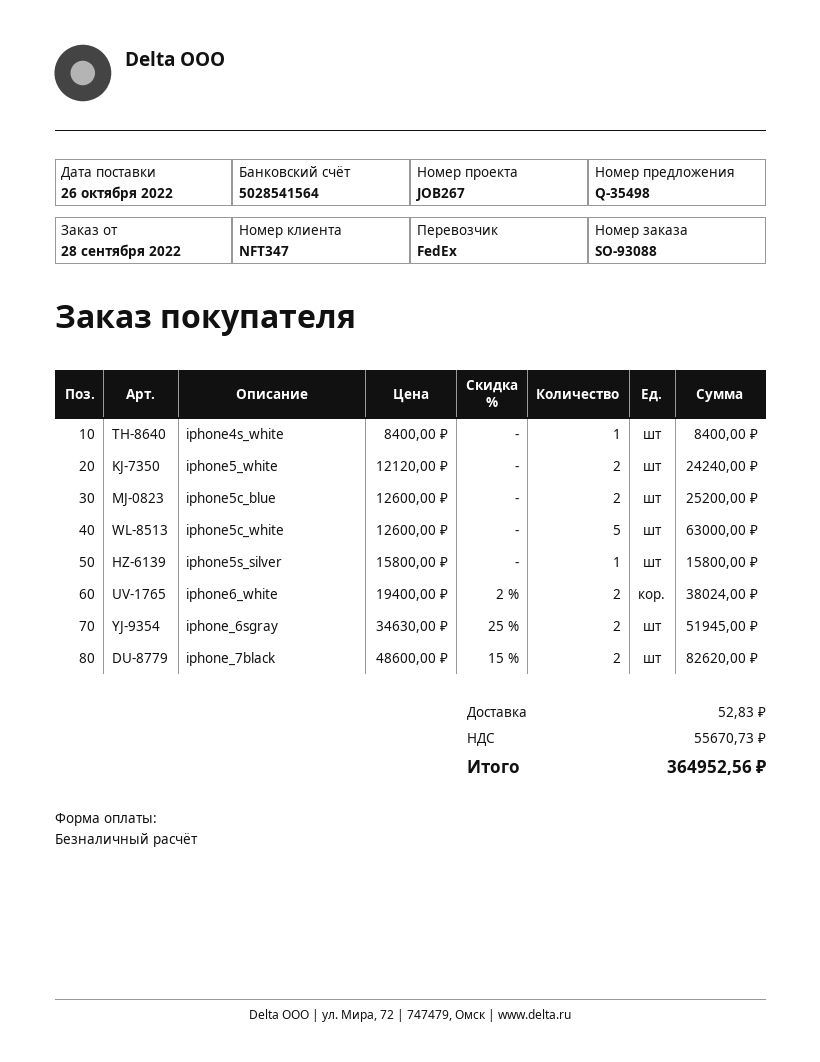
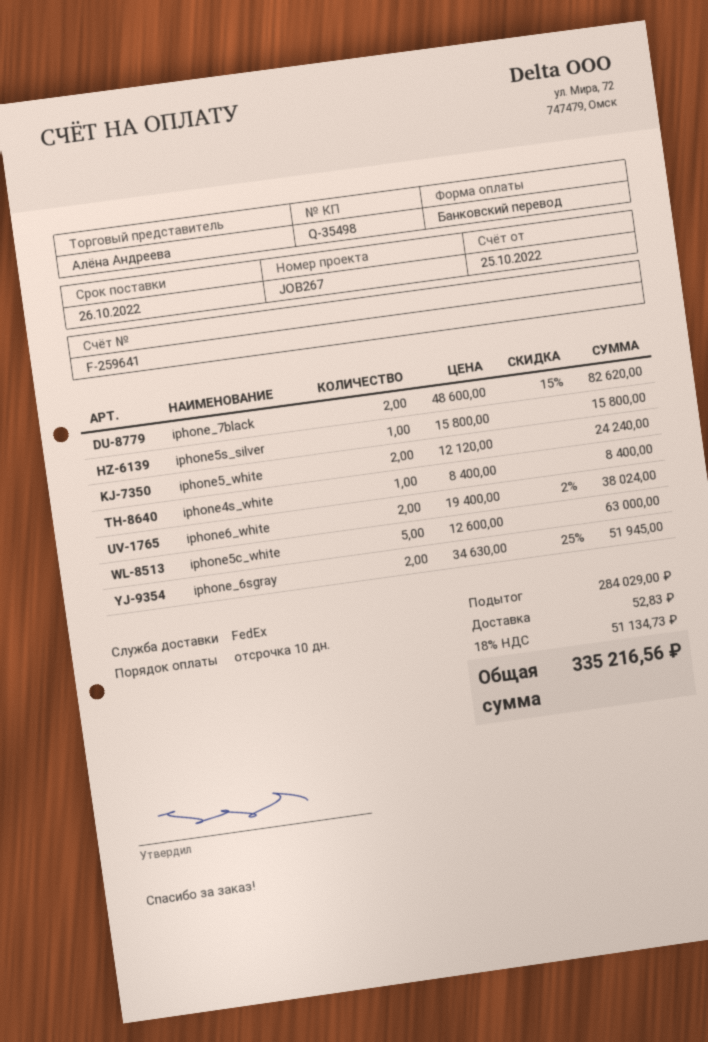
iphone5c_blue: 2 x 12600.00 = 25200.00 -> none
tax: 55670.73 -> 51134.73
total: 364952.56 -> 335216.56

